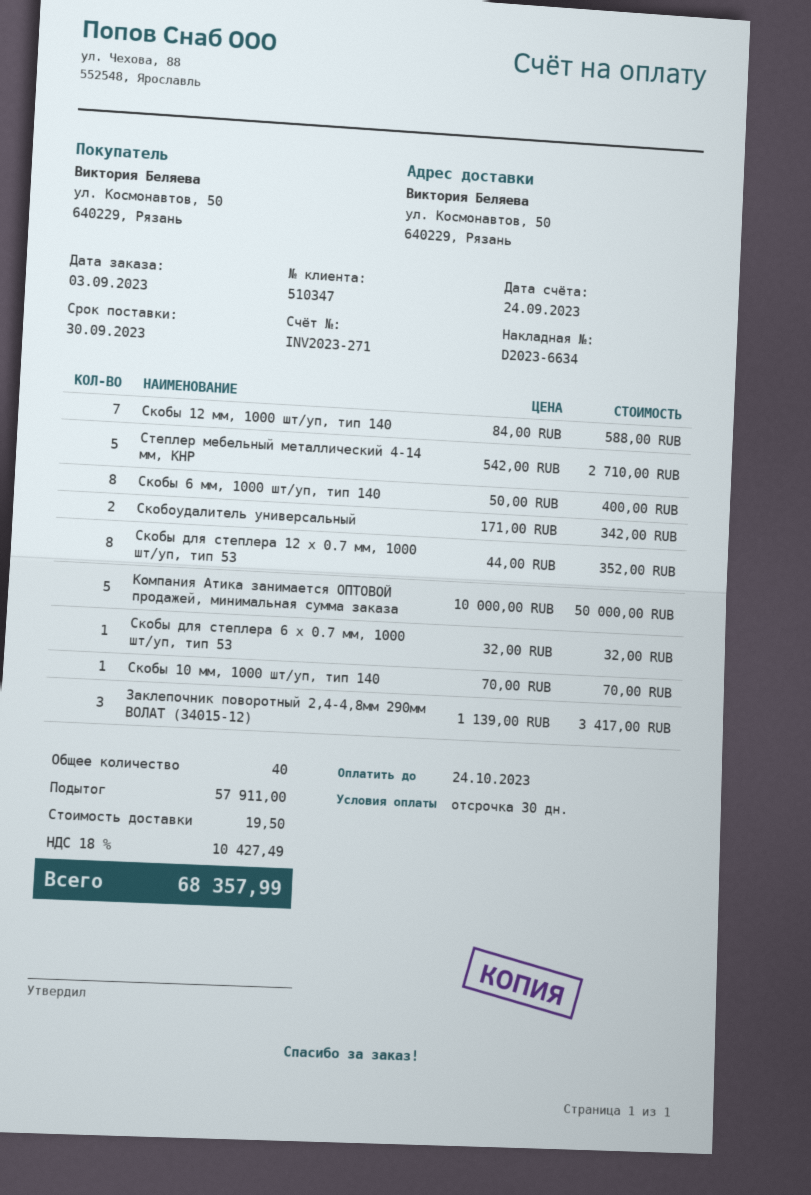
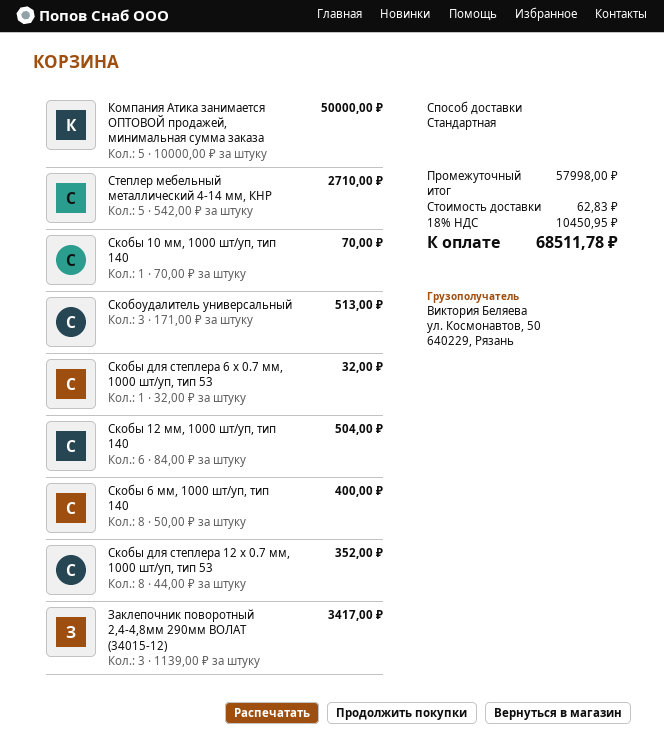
Скобы 12 мм, 1000 шт/уп, тип 140: 7 x 84.00 = 588.00 -> 6 x 84.00 = 504.00
Скобоудалитель универсальный: 2 x 171.00 = 342.00 -> 3 x 171.00 = 513.00
subtotal: 57911.00 -> 57998.00
shipping: 19.50 -> 62.83
tax: 18% = 10427.49 -> 18% = 10450.95
total: 68357.99 -> 68511.78

